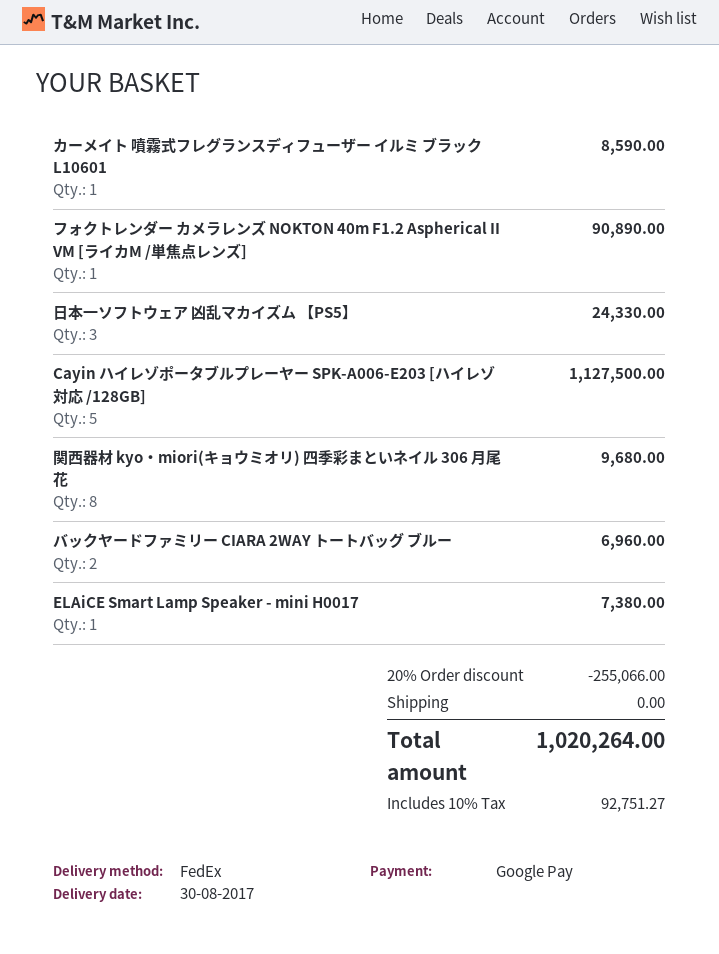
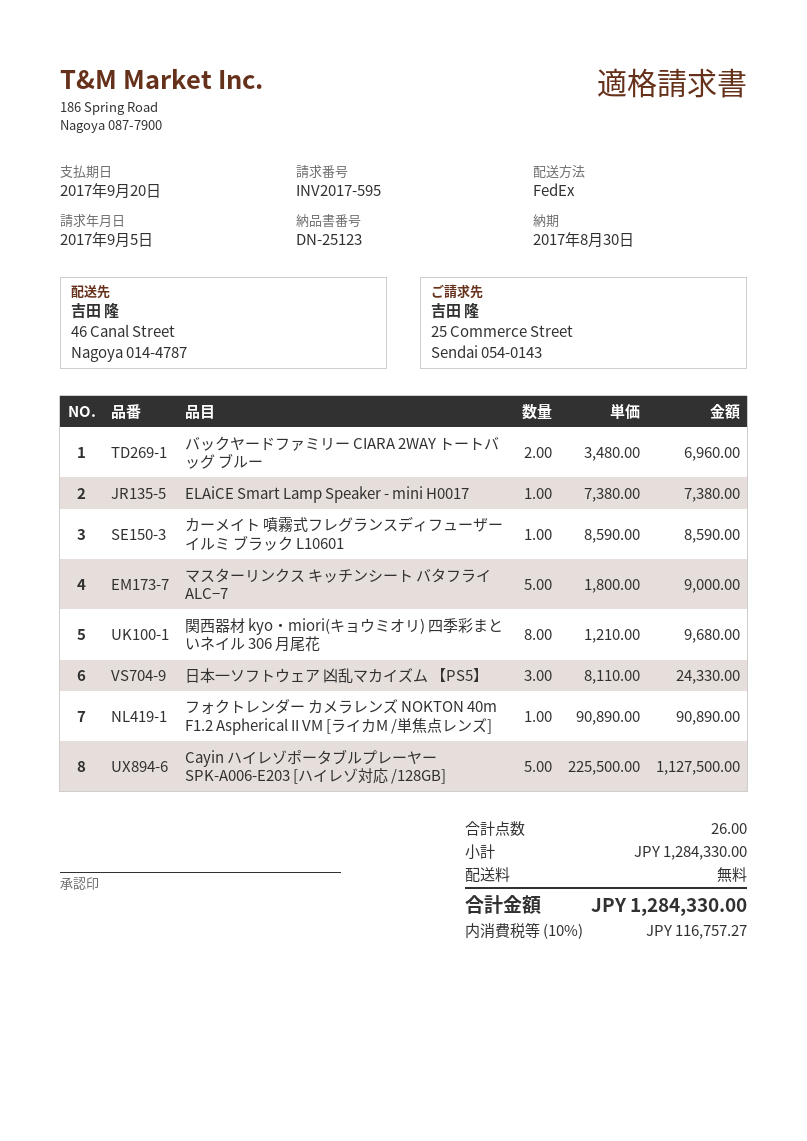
マスターリンクス キッチンシート バタフライ ALC−7: none -> 5 for 9000.00
discount: 20% = 255066.00 -> none
tax: 10% = 92751.27 -> 10% = 116757.27
total: 1020264.00 -> 1284330.00

